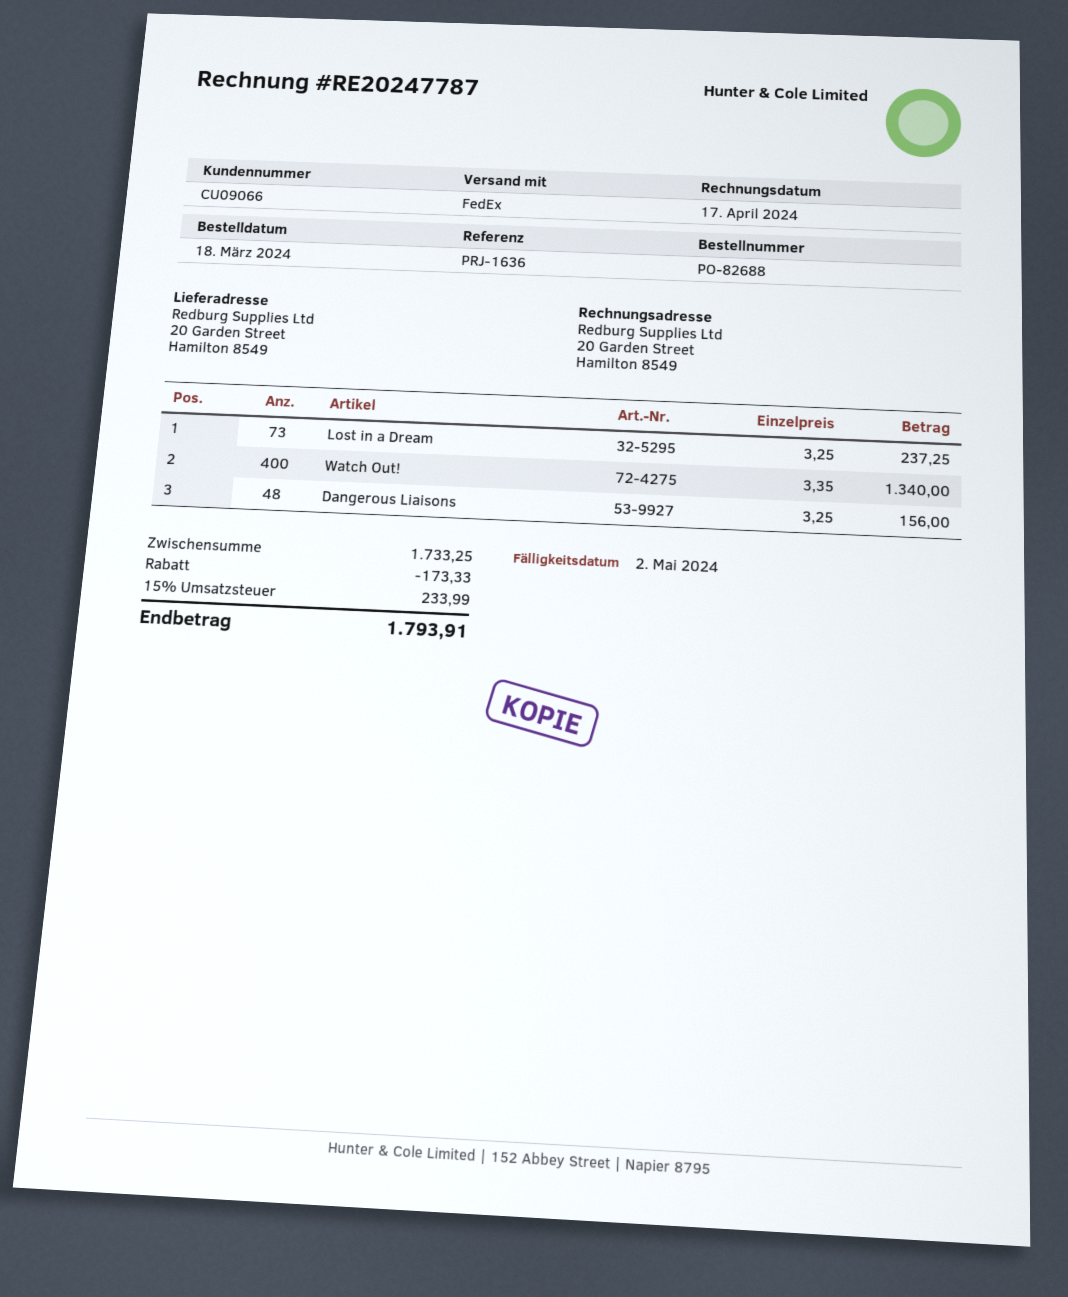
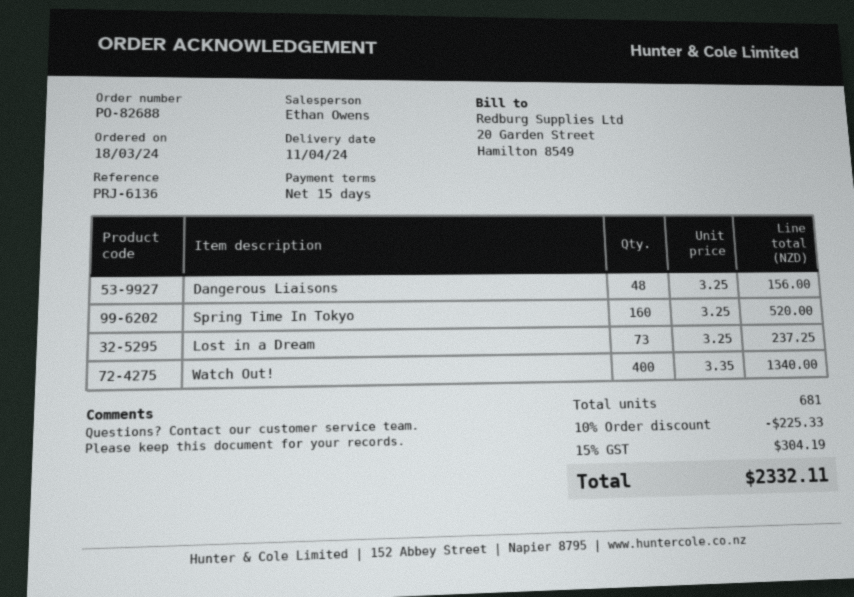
reference: PRJ-1636 -> PRJ-6136
Spring Time In Tokyo: none -> 160 x 3.25 = 520.00
discount: 173.33 -> 225.33
tax: 15% = 233.99 -> 15% = 304.19
total: 1793.91 -> 2332.11

